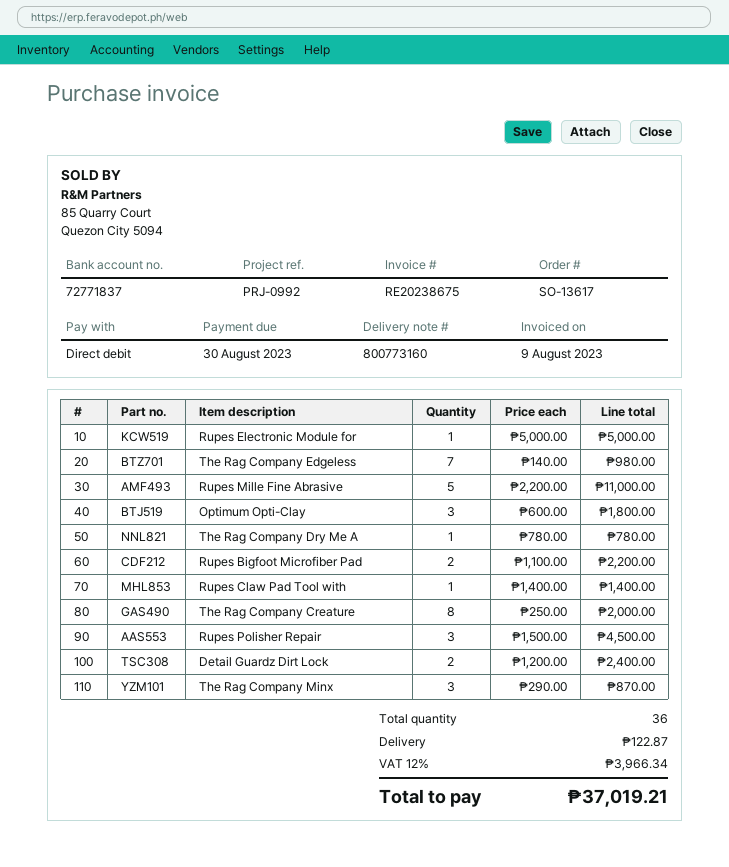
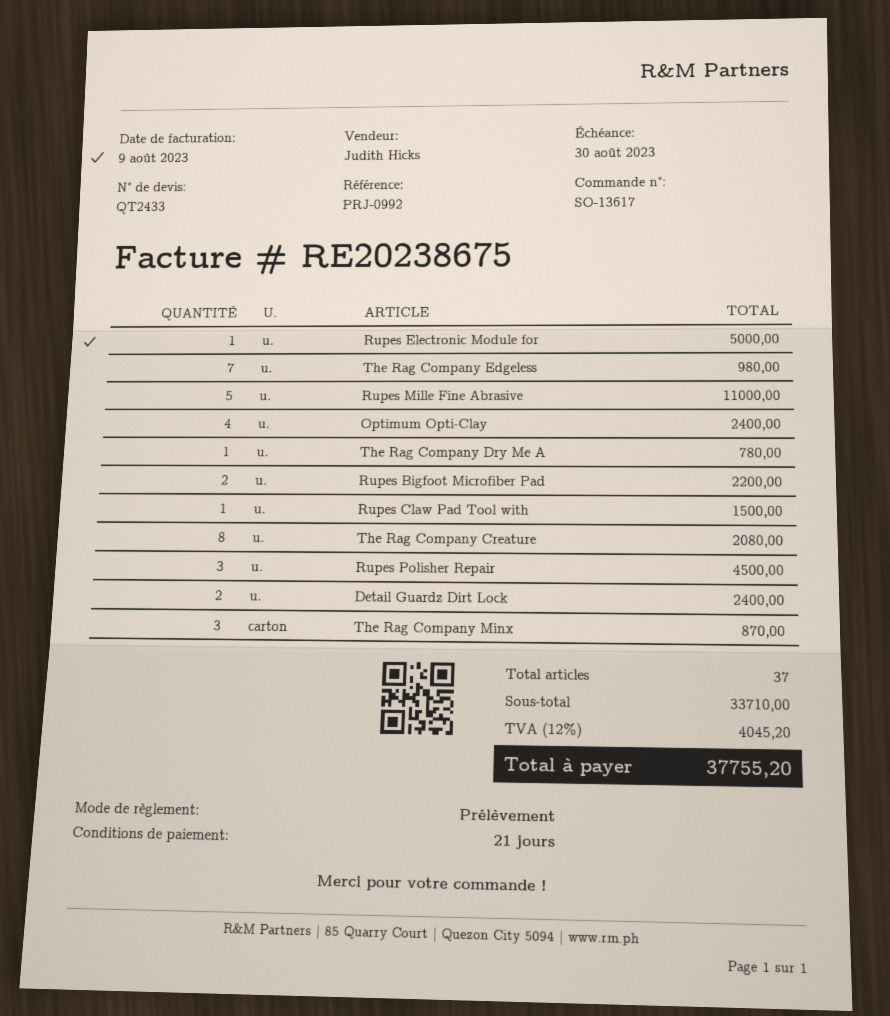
Optimum Opti-Clay: 3 for 1800.00 -> 4 for 2400.00
Rupes Claw Pad Tool with: 1 for 1400.00 -> 1 for 1500.00
The Rag Company Creature: 8 for 2000.00 -> 8 for 2080.00
total quantity: 36 -> 37
shipping: 122.87 -> none
tax: 12% = 3966.34 -> 12% = 4045.20
total: 37019.21 -> 37755.20

